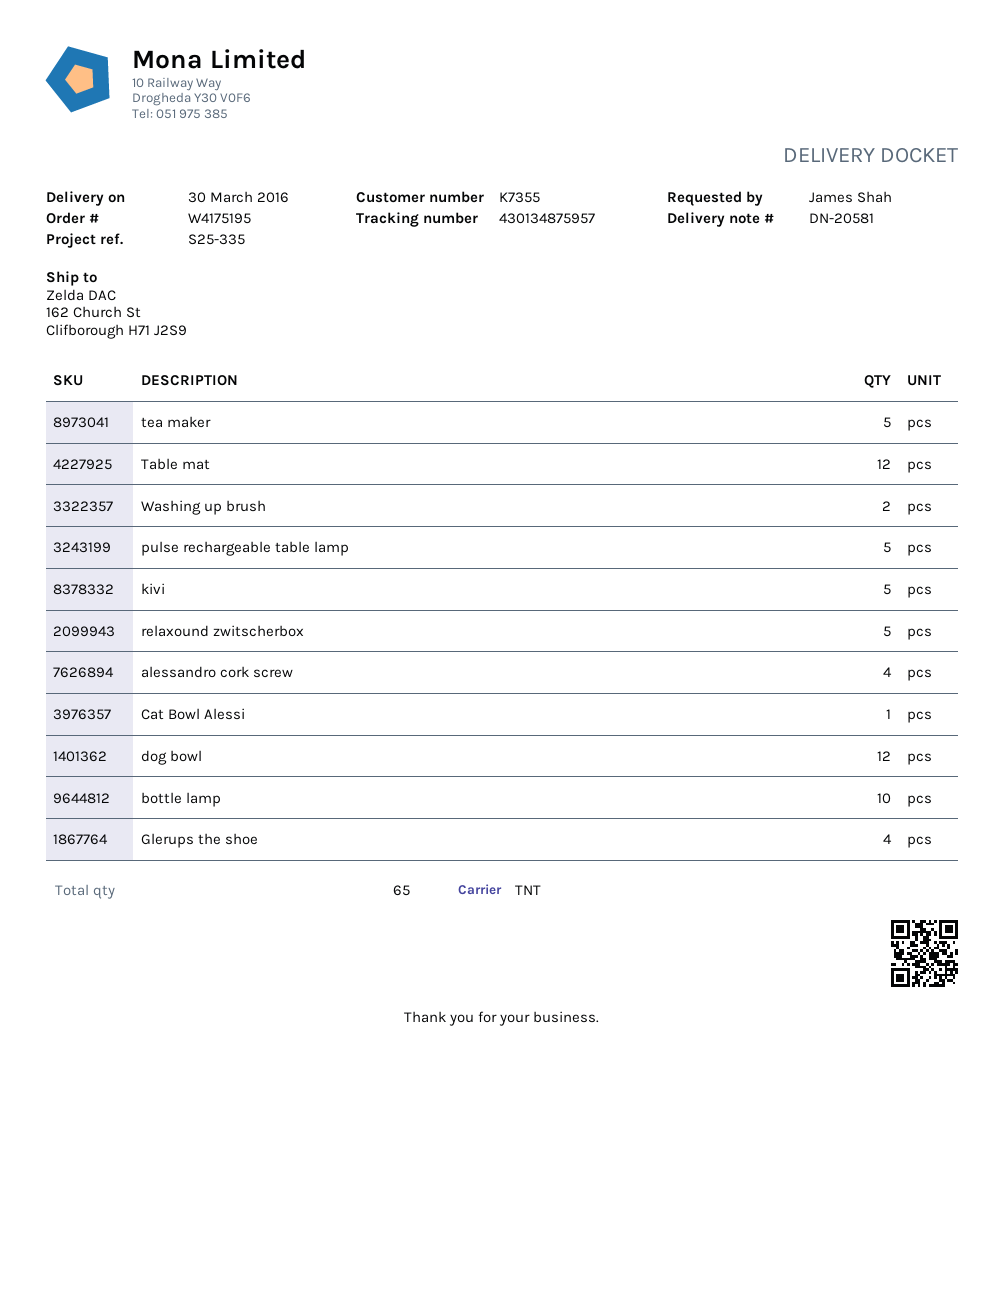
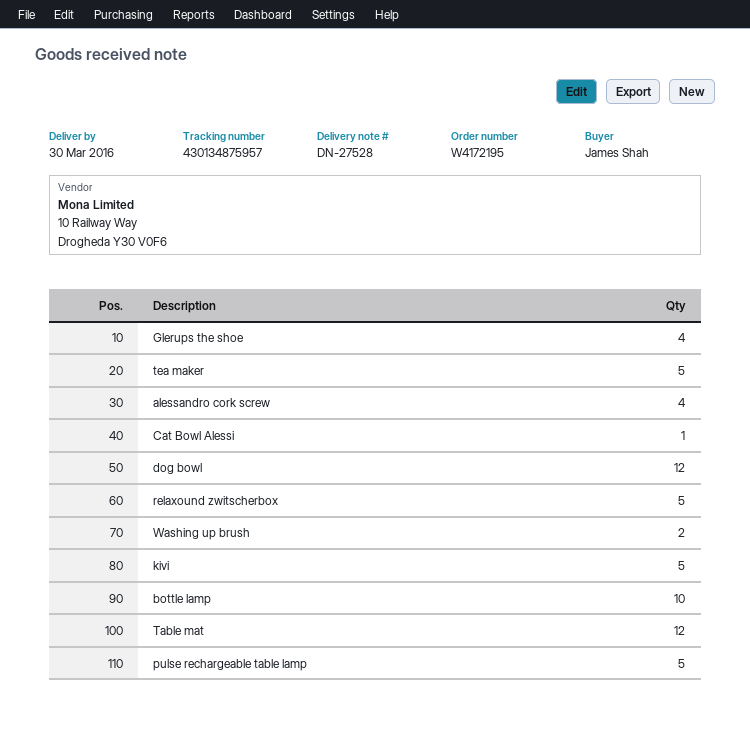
order number: W4175195 -> W4172195
delivery note number: DN-20581 -> DN-27528

